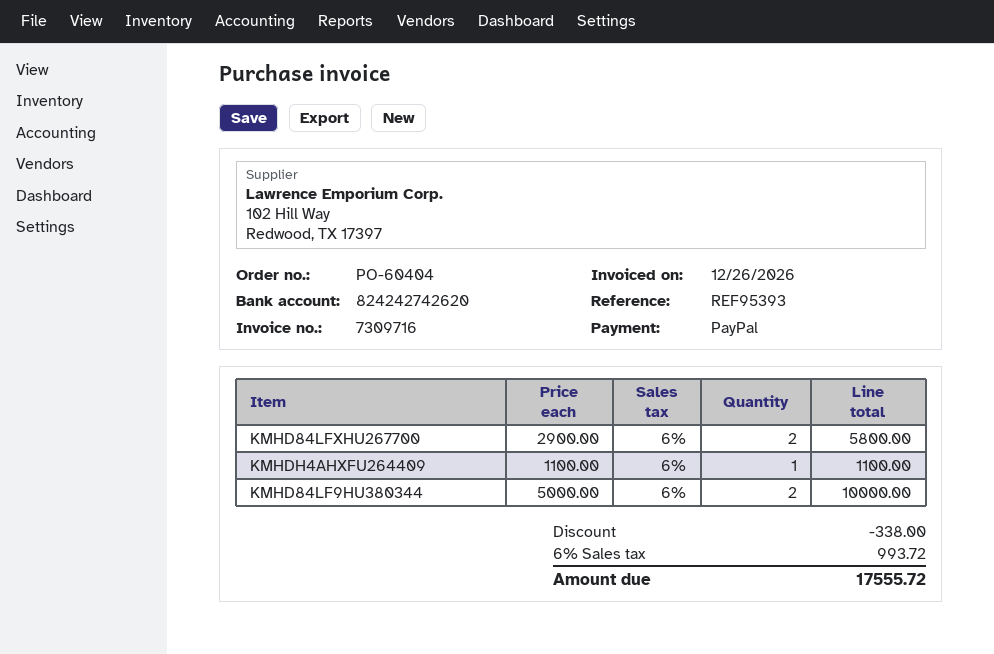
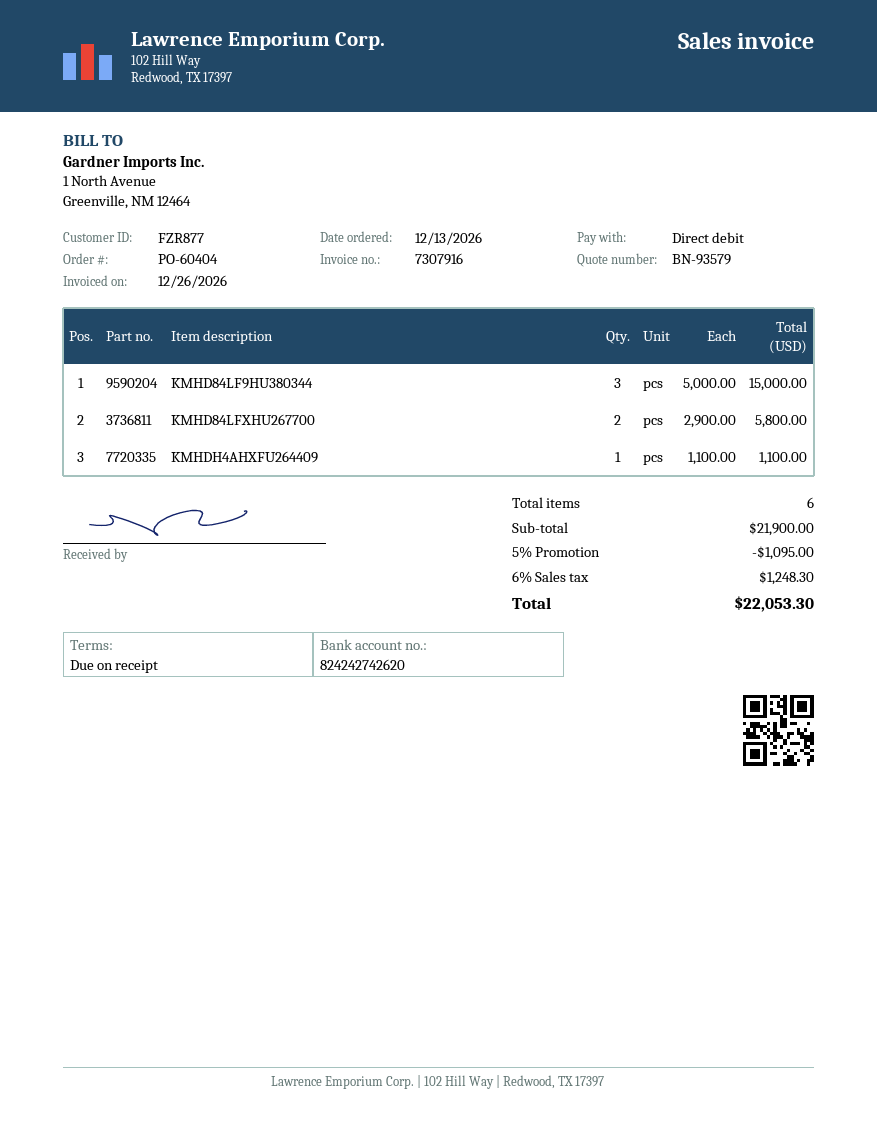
invoice number: 7309716 -> 7307916
payment method: PayPal -> direct debit
KMHD84LF9HU380344: 2 x 5000.00 = 10000.00 -> 3 x 5000.00 = 15000.00
discount: 338.00 -> 1095.00
tax: 6% = 993.72 -> 6% = 1248.30
total: 17555.72 -> 22053.30

